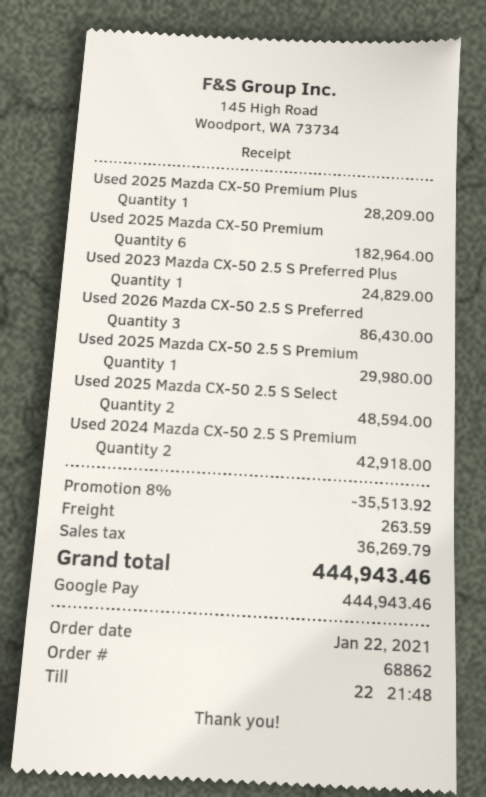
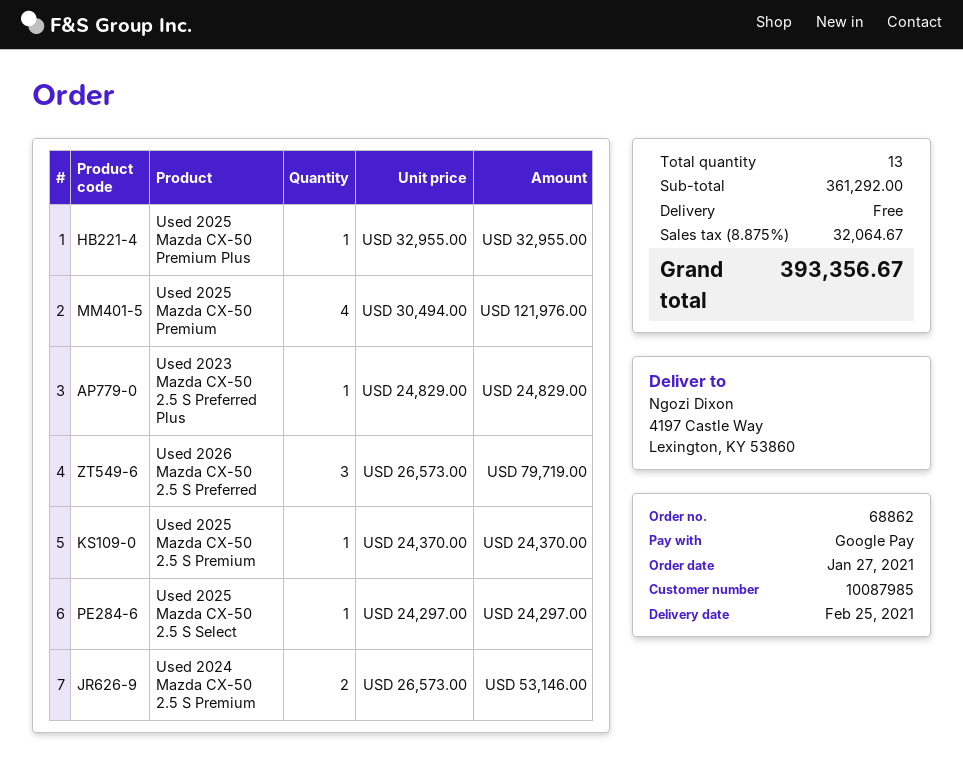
order date: 2021-01-22 -> 2021-01-27
Used 2025 Mazda CX-50 Premium Plus: 1 for 28209.00 -> 1 for 32955.00
Used 2025 Mazda CX-50 Premium: 6 for 182964.00 -> 4 for 121976.00
Used 2026 Mazda CX-50 2.5 S Preferred: 3 for 86430.00 -> 3 for 79719.00
Used 2025 Mazda CX-50 2.5 S Premium: 1 for 29980.00 -> 1 for 24370.00
Used 2025 Mazda CX-50 2.5 S Select: 2 for 48594.00 -> 1 for 24297.00
Used 2024 Mazda CX-50 2.5 S Premium: 2 for 42918.00 -> 2 for 53146.00
discount: 8% = 35513.92 -> none
shipping: 263.59 -> 0.00
tax: 36269.79 -> 32064.67
total: 444943.46 -> 393356.67

